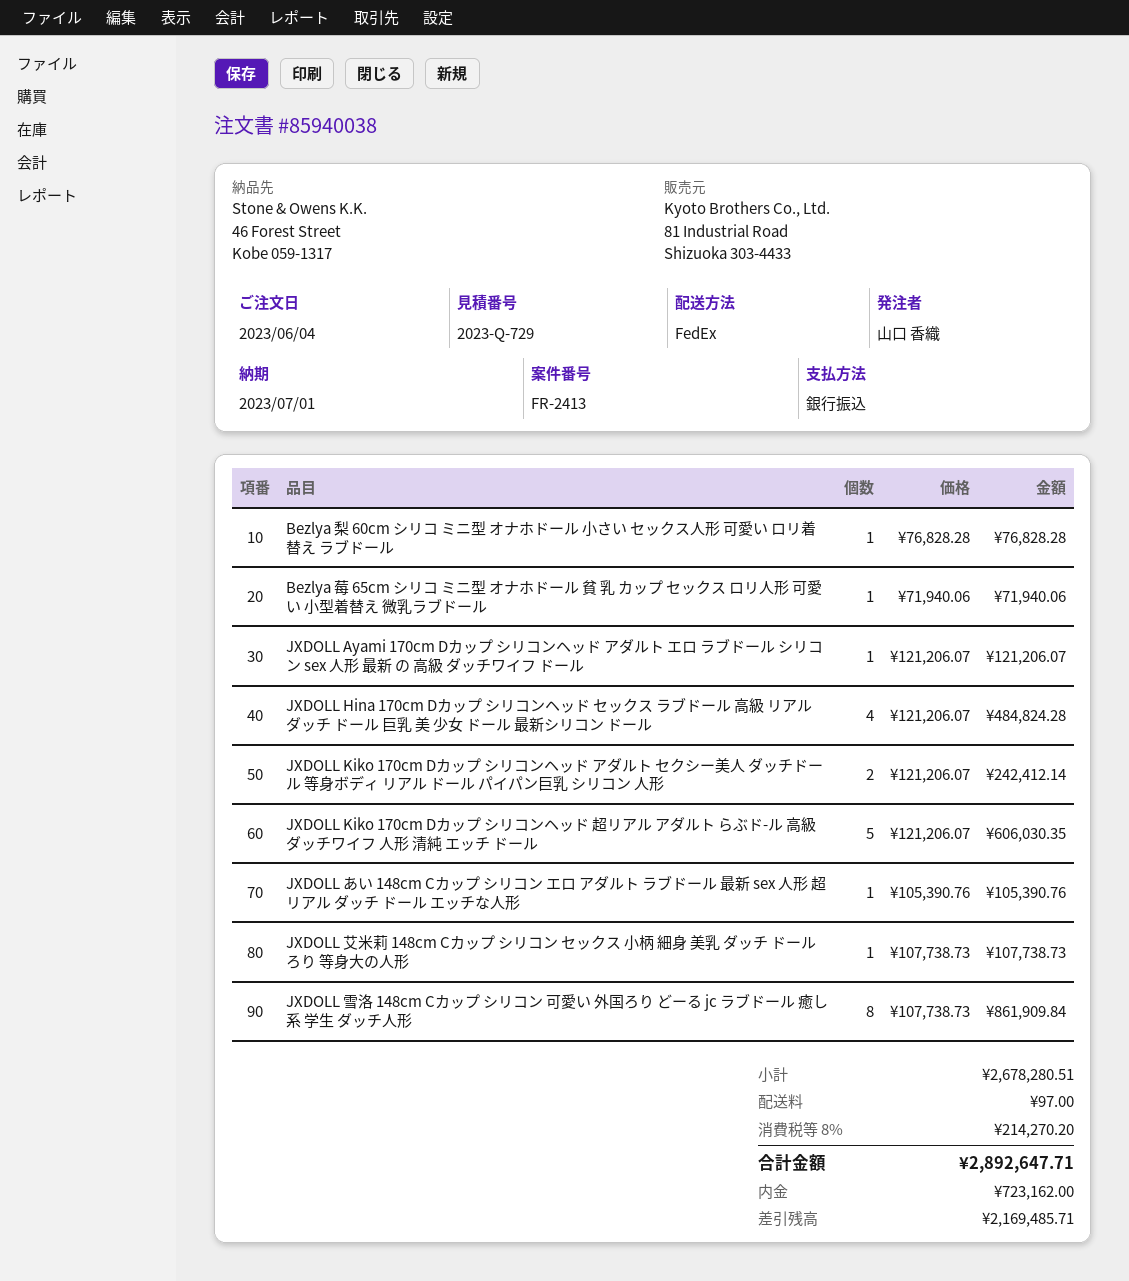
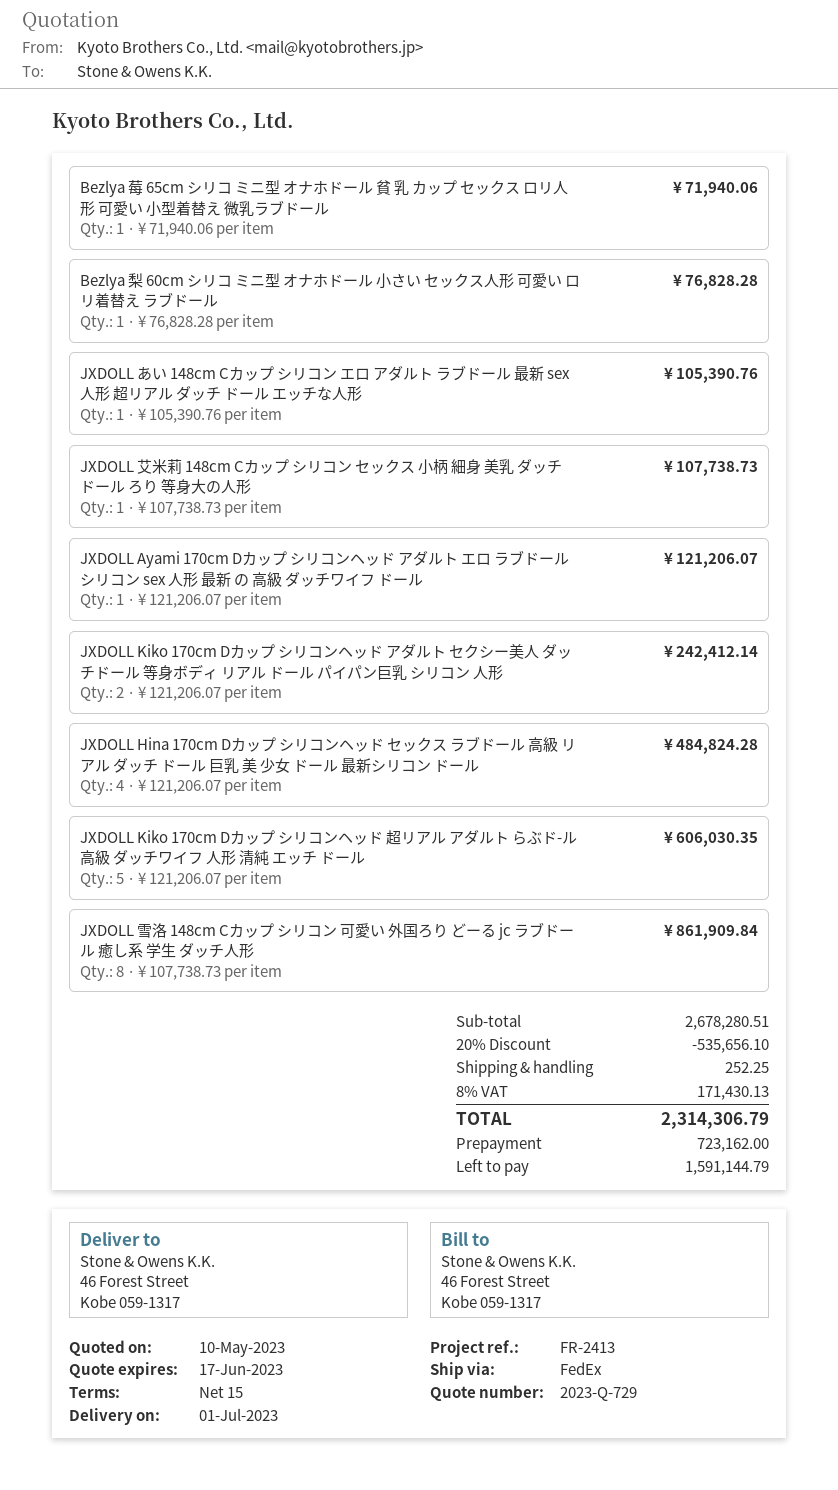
discount: none -> 20% = 535656.10
shipping: 97.00 -> 252.25
tax: 8% = 214270.20 -> 8% = 171430.13
total: 2892647.71 -> 2314306.79
balance: 2169485.71 -> 1591144.79

